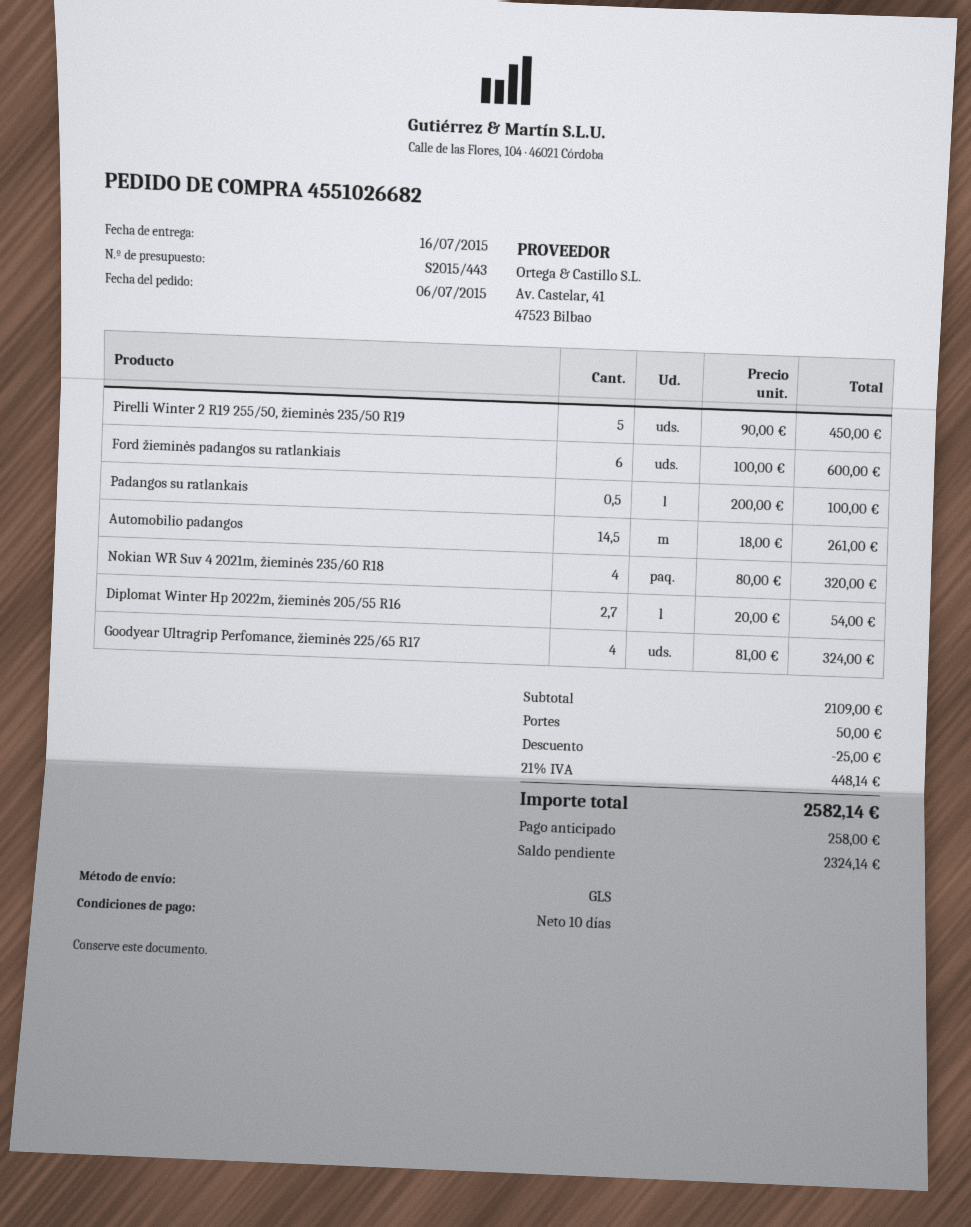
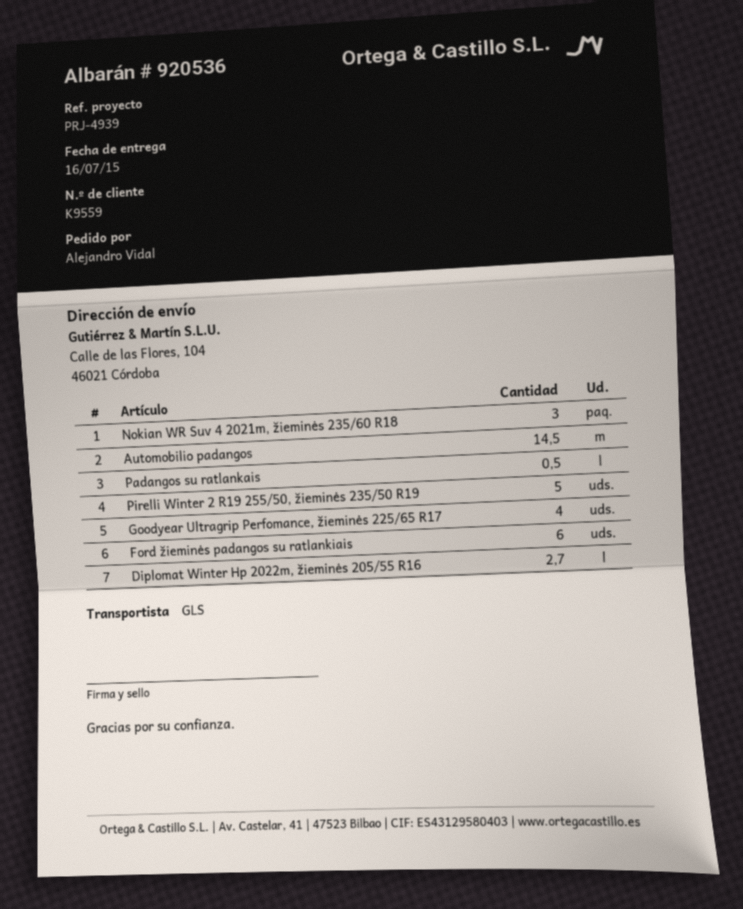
Nokian WR Suv 4 2021m, žieminės 235/60 R18: 4 -> 3

